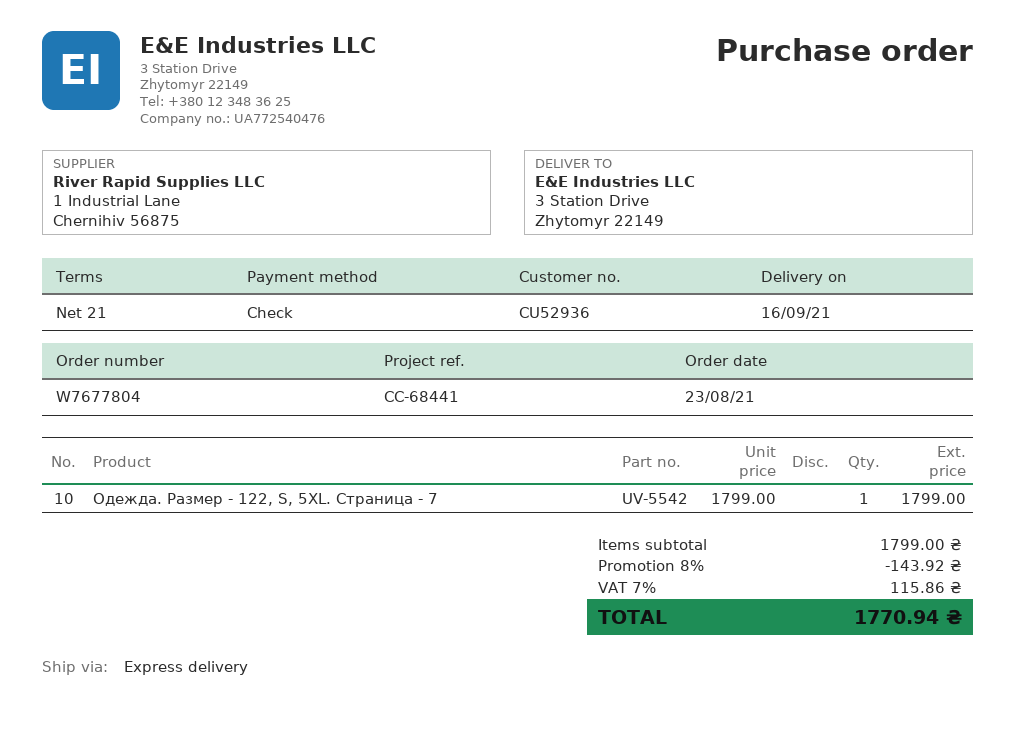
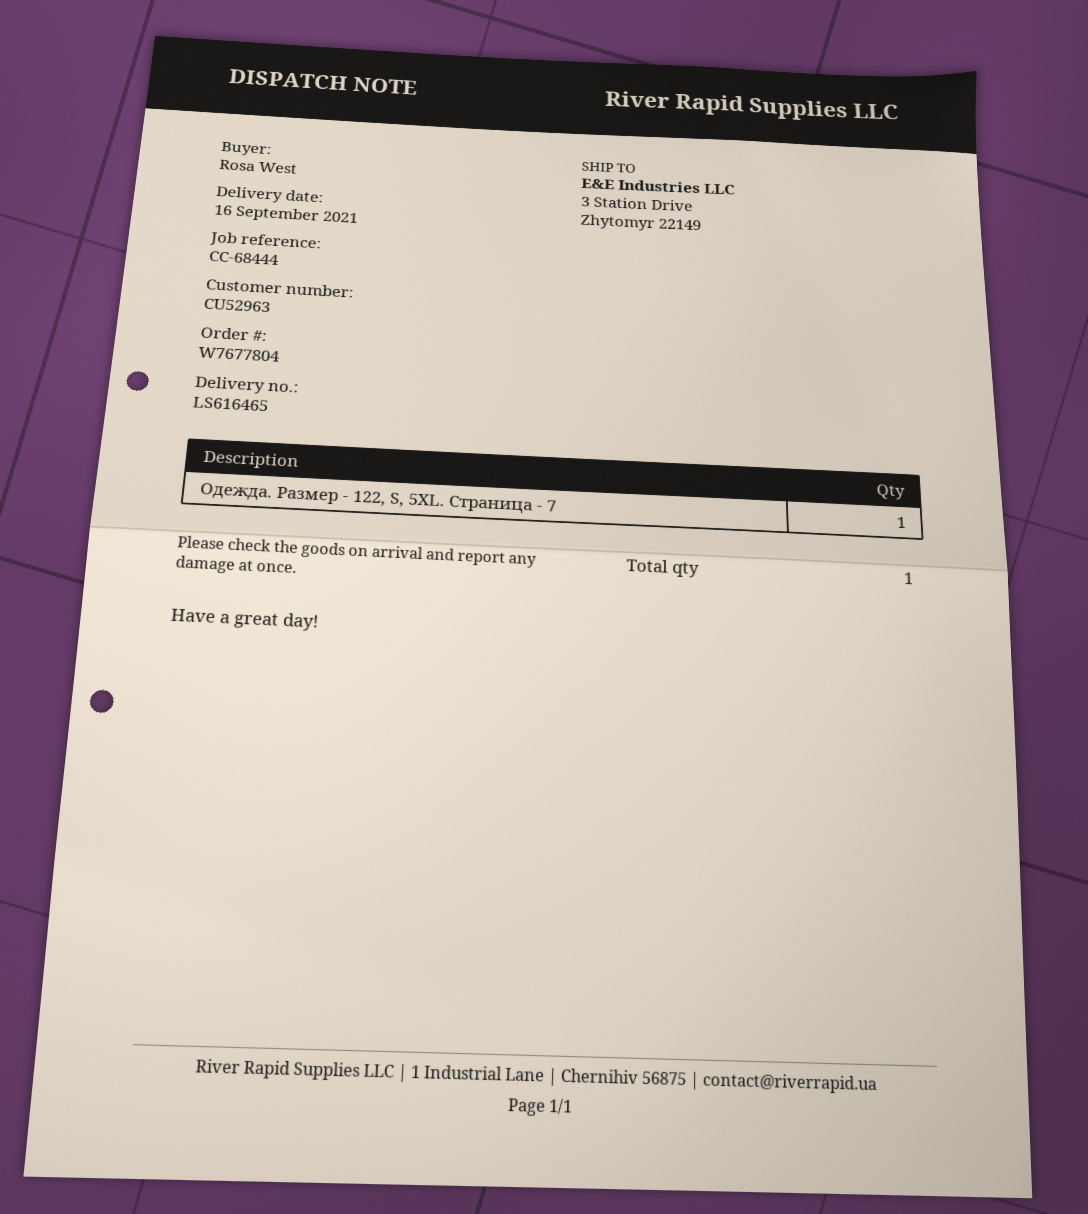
customer number: CU52936 -> CU52963
reference: CC-68441 -> CC-68444

